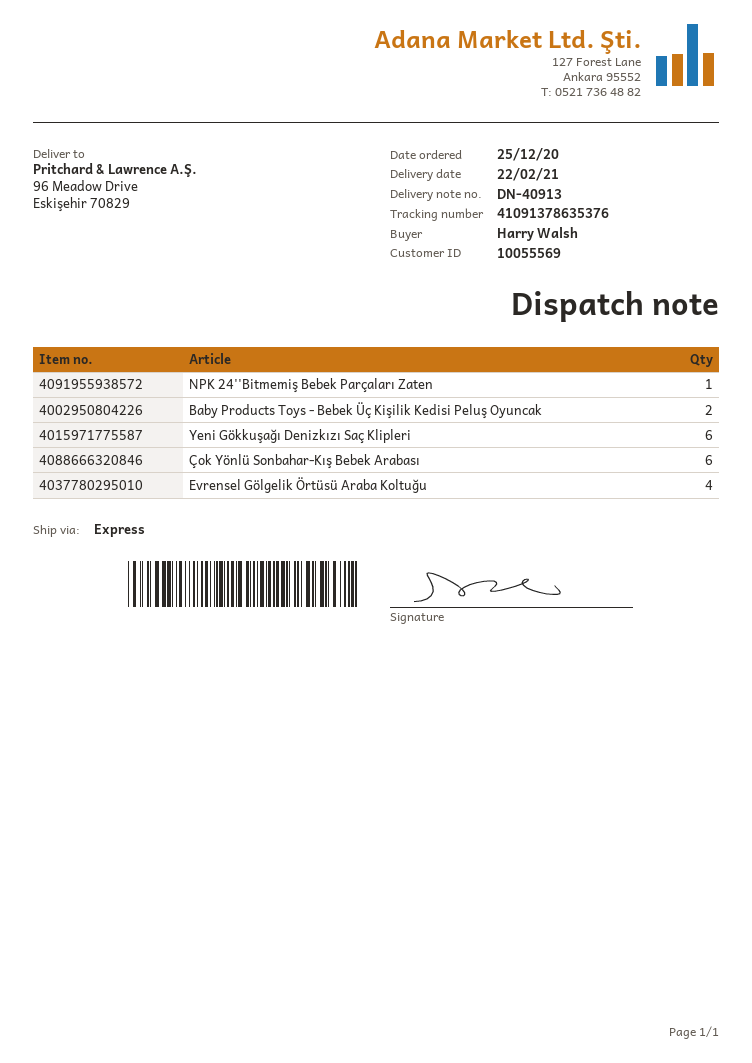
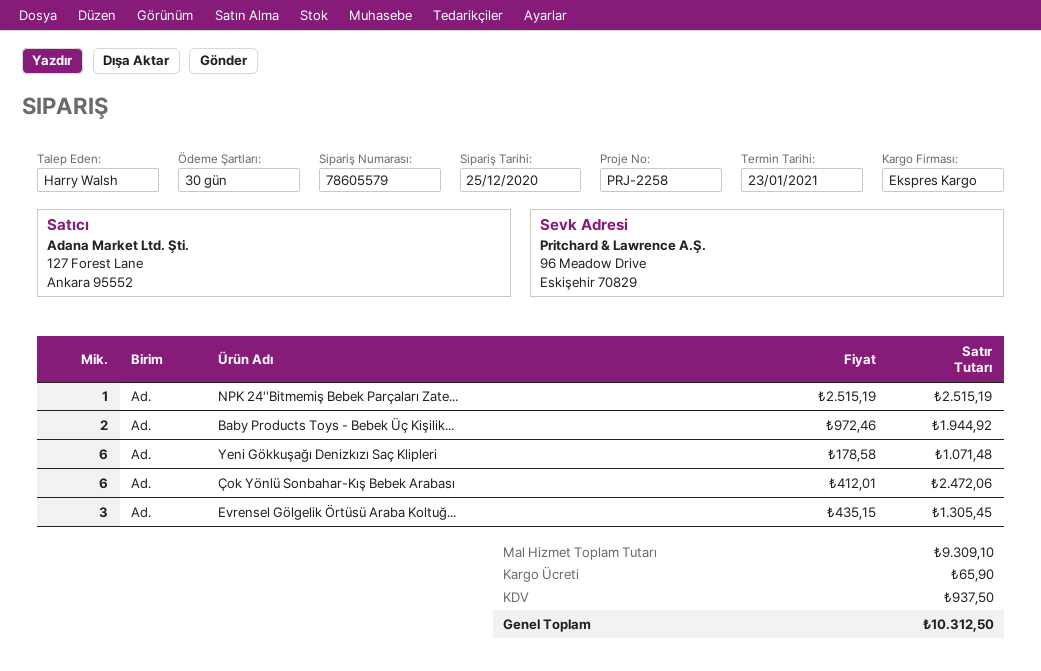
delivery date: 2021-02-22 -> 2021-01-23
Evrensel Gölgelik Örtüsü Araba Koltuğu: 4 -> 3

